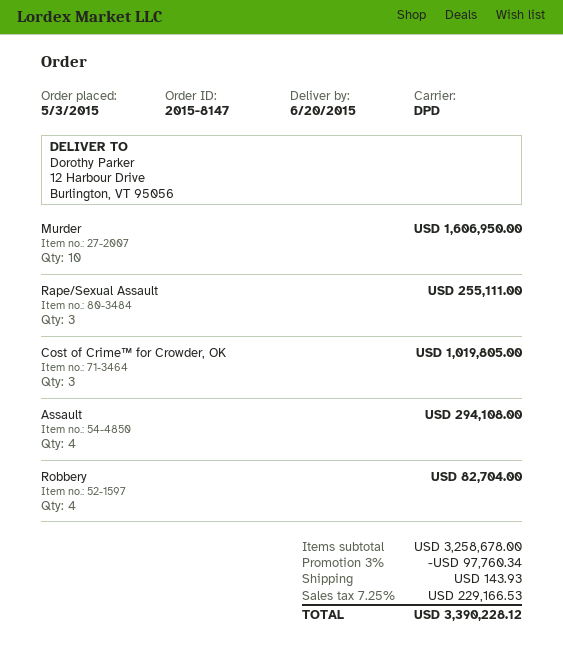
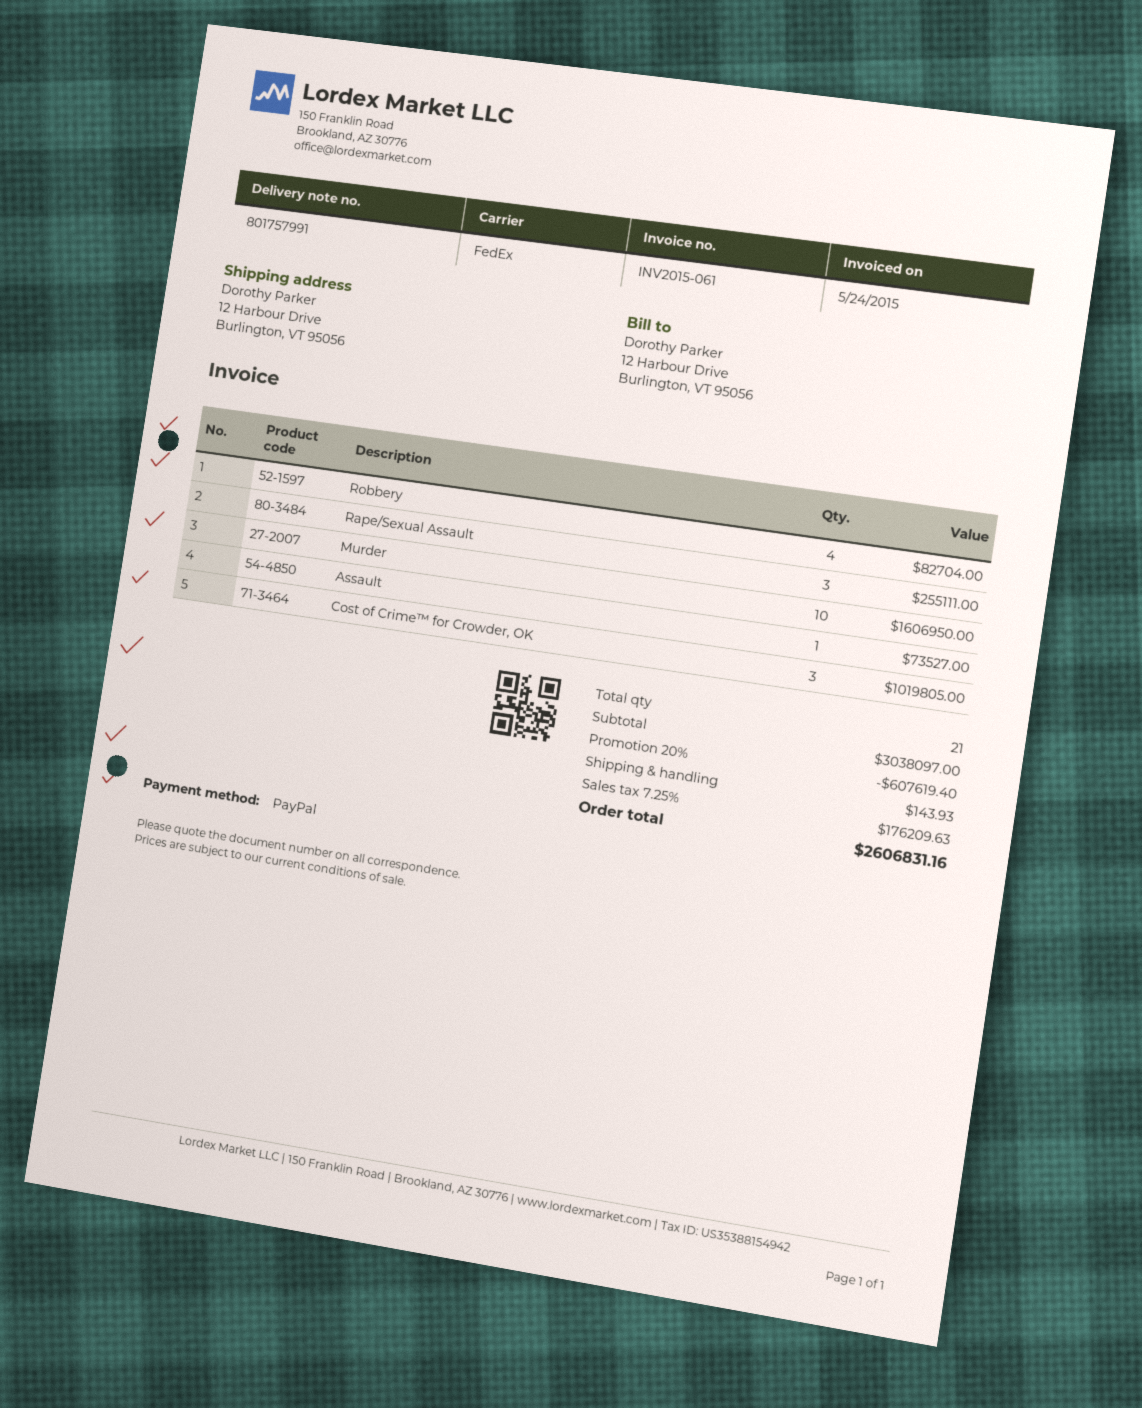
shipping method: DPD -> FedEx
Assault: 4 for 294108.00 -> 1 for 73527.00
subtotal: 3258678.00 -> 3038097.00
discount: 3% = 97760.34 -> 20% = 607619.40
tax: 7.25% = 229166.53 -> 7.25% = 176209.63
total: 3390228.12 -> 2606831.16

